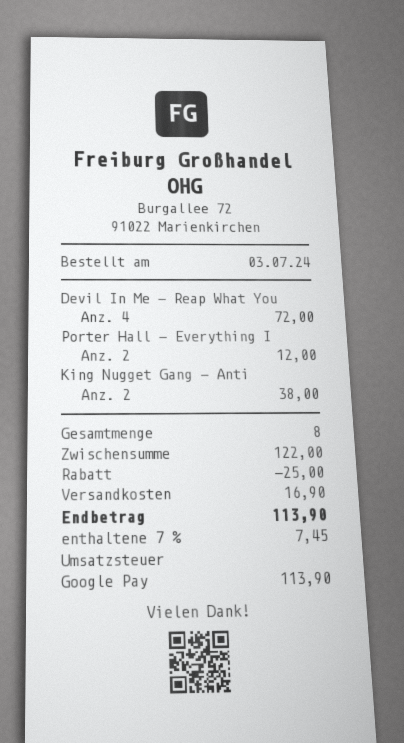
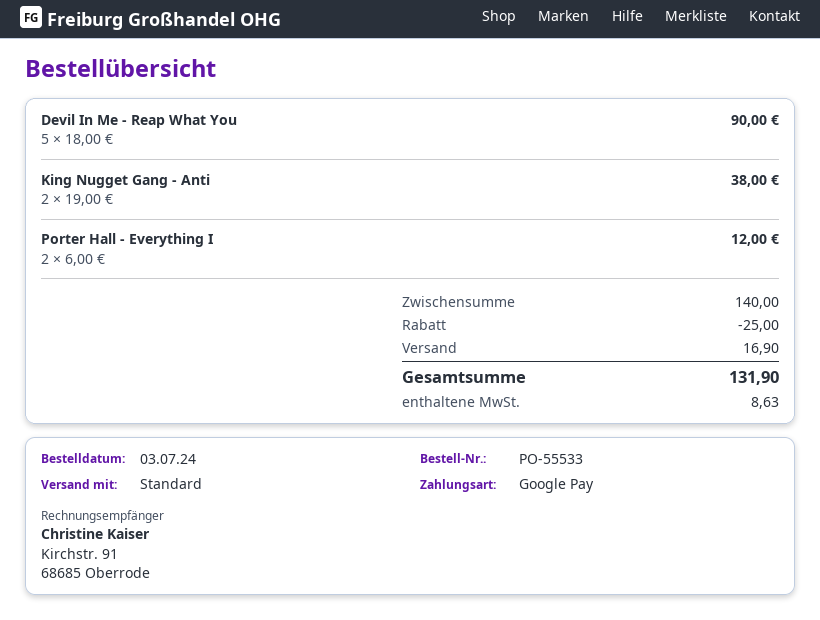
Devil In Me - Reap What You: 4 for 72.00 -> 5 for 90.00
subtotal: 122.00 -> 140.00
tax: 7.45 -> 8.63
total: 113.90 -> 131.90

